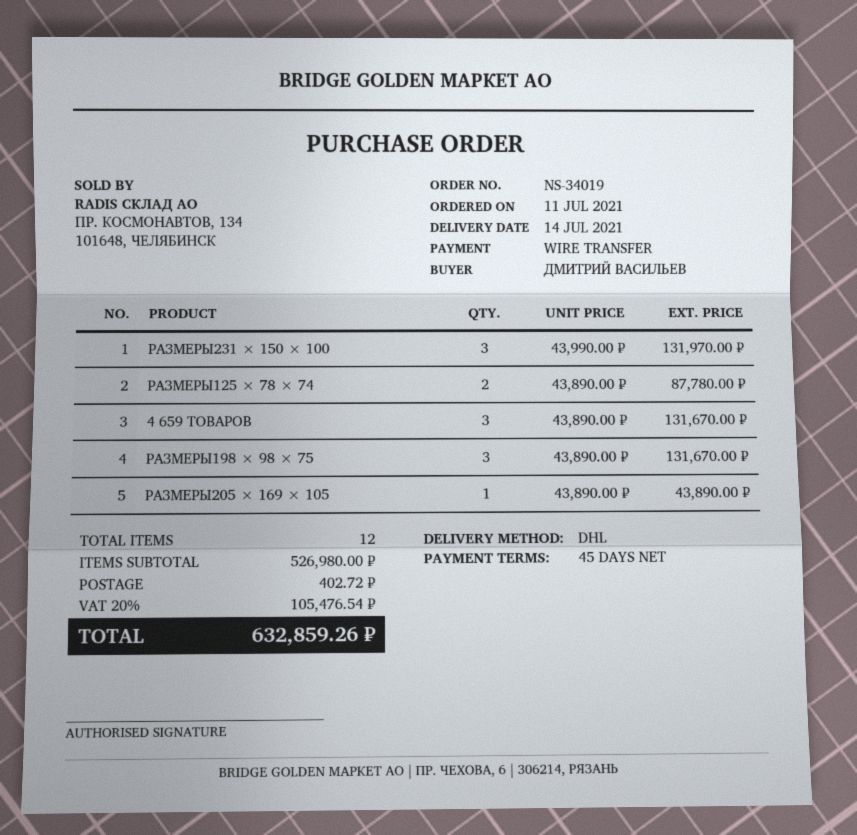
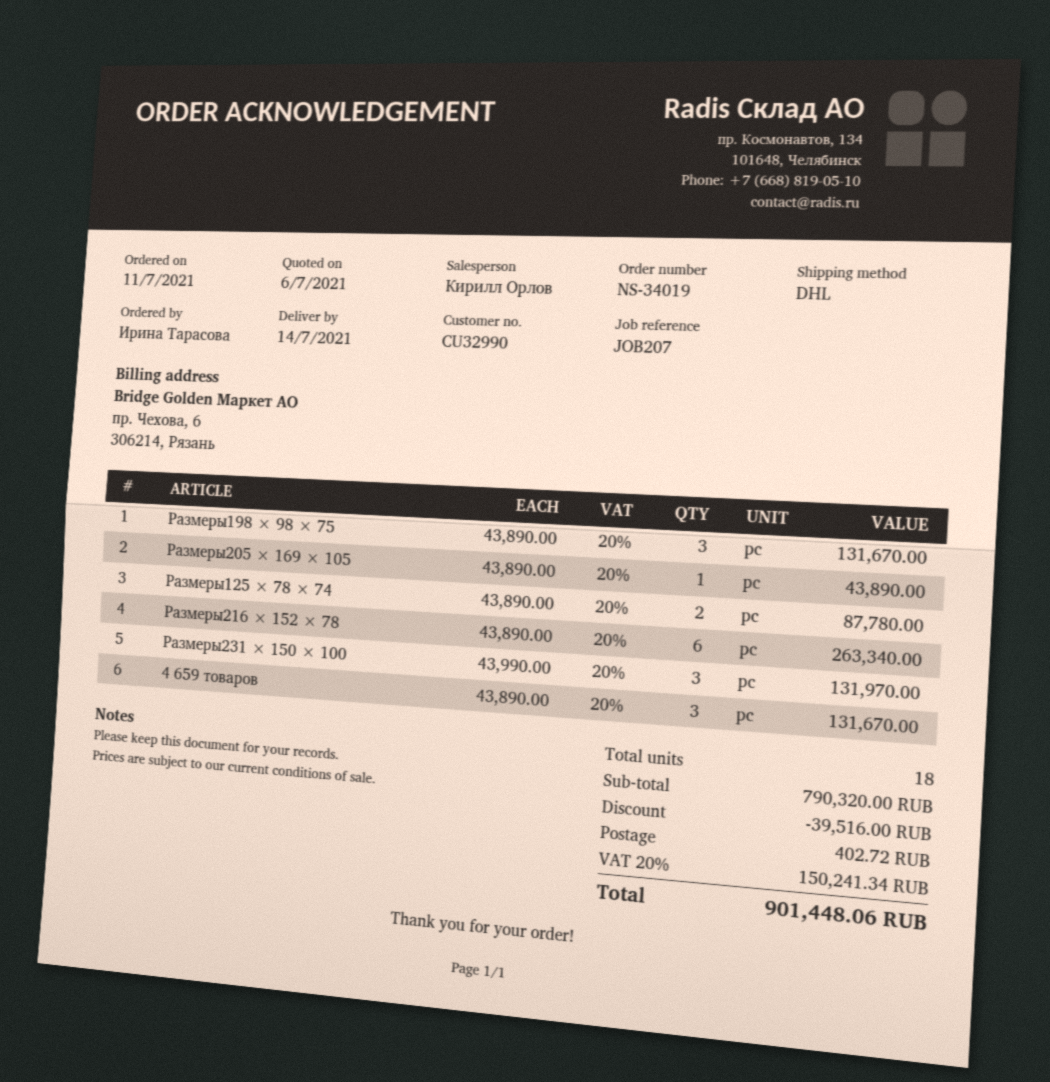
ordered by: ДМИТРИЙ ВАСИЛЬЕВ -> Ирина Тарасова
Размеры216 × 152 × 78: none -> 6 x 43890.00 = 263340.00
total quantity: 12 -> 18
subtotal: 526980.00 -> 790320.00
discount: none -> 39516.00
tax: 20% = 105476.54 -> 20% = 150241.34
total: 632859.26 -> 901448.06

